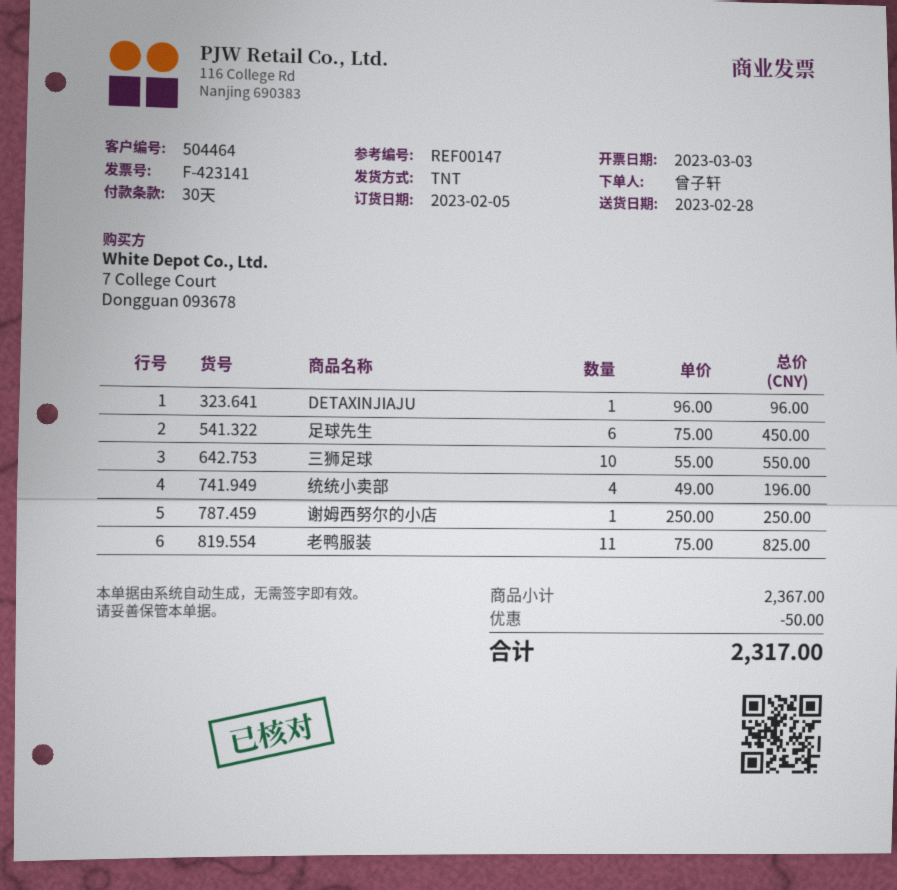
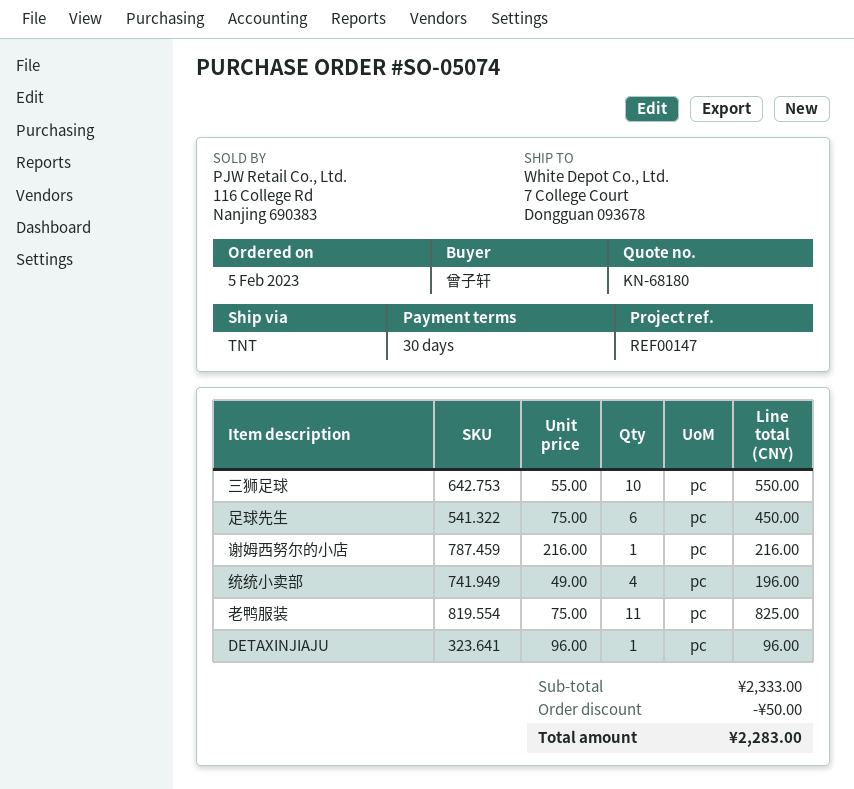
谢姆西努尔的小店: 1 x 250.00 = 250.00 -> 1 x 216.00 = 216.00
subtotal: 2367.00 -> 2333.00
total: 2317.00 -> 2283.00

